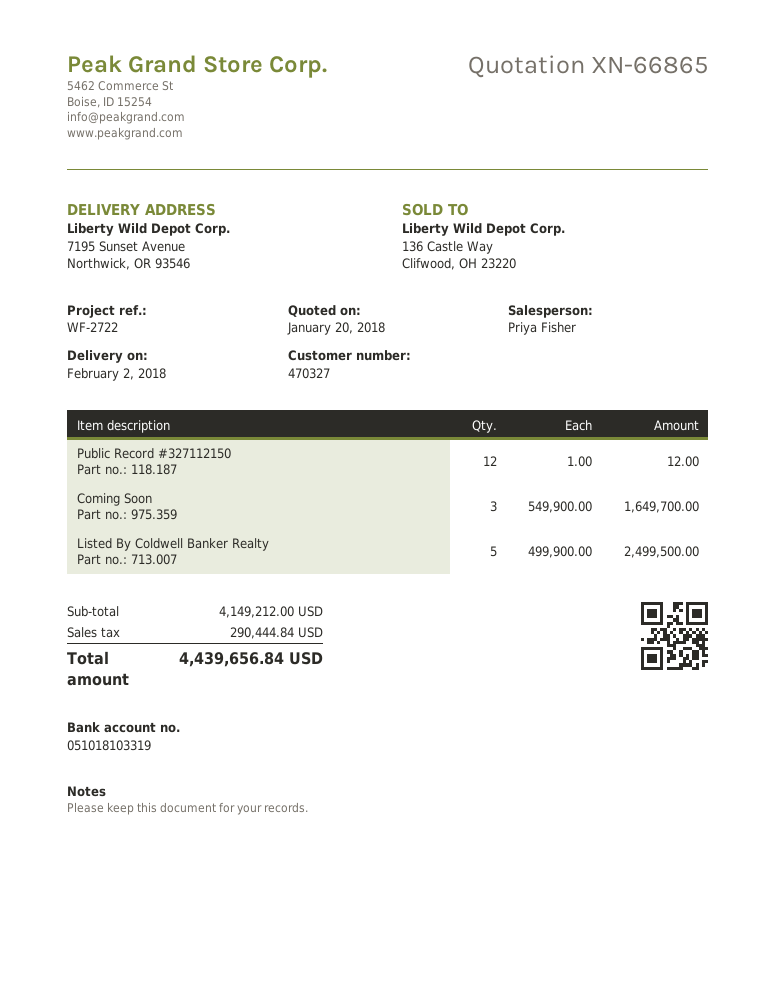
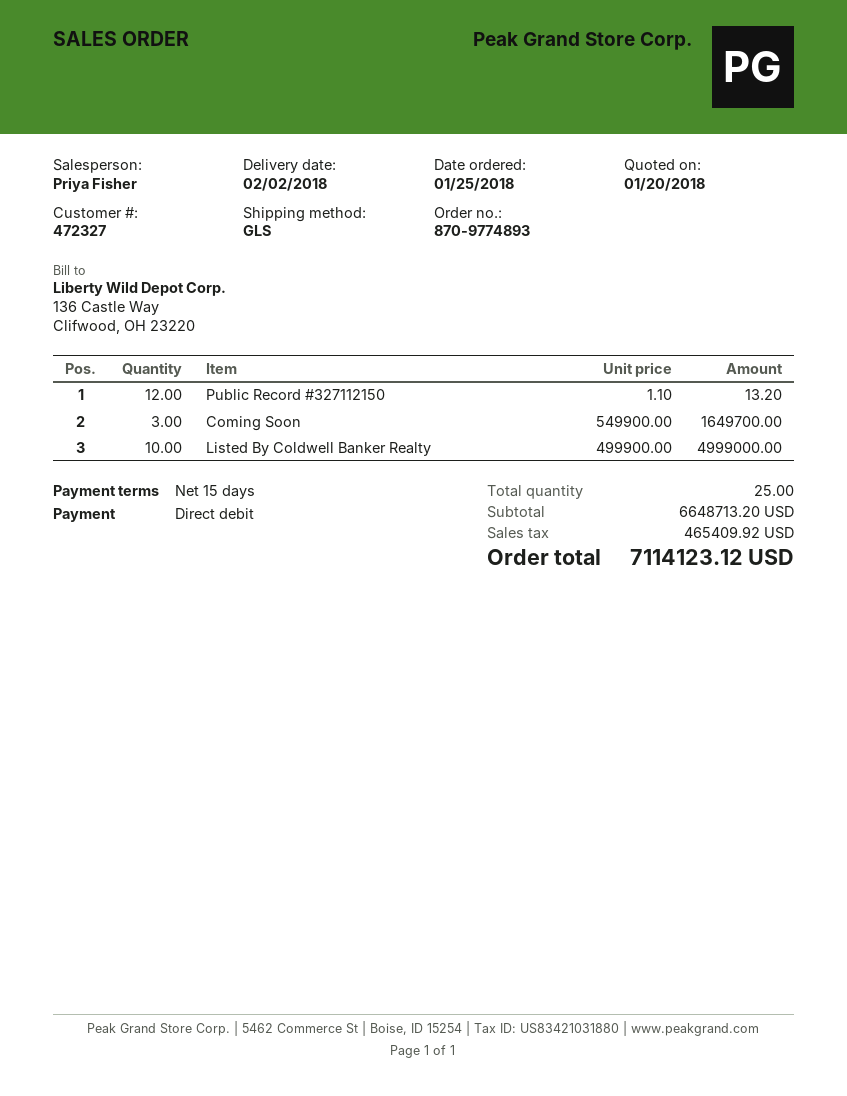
customer number: 470327 -> 472327
Public Record #327112150: 12 x 1.00 = 12.00 -> 12 x 1.10 = 13.20
Listed By Coldwell Banker Realty: 5 x 499900.00 = 2499500.00 -> 10 x 499900.00 = 4999000.00
subtotal: 4149212.00 -> 6648713.20
tax: 290444.84 -> 465409.92
total: 4439656.84 -> 7114123.12

